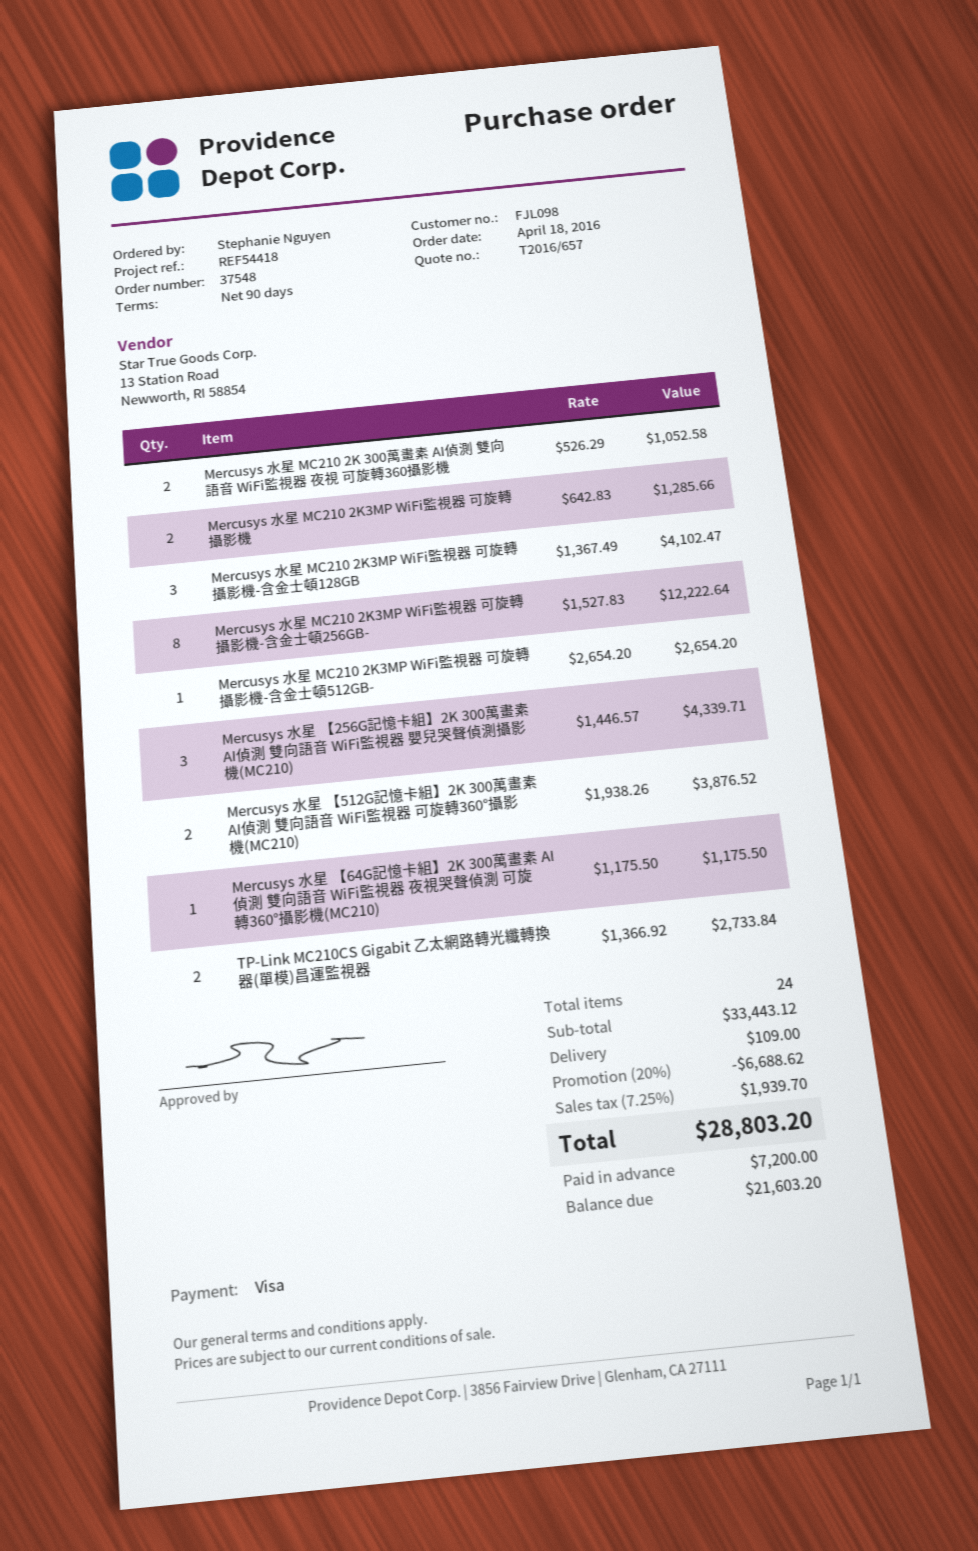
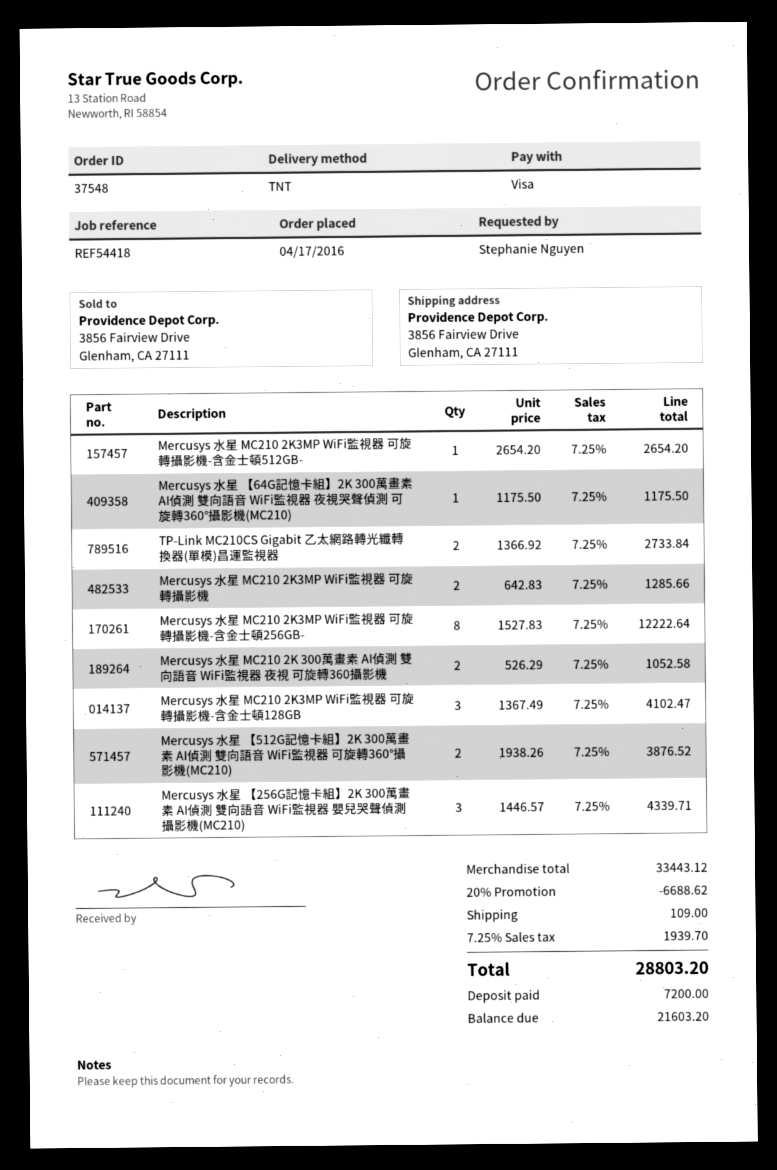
order date: 2016-04-18 -> 2016-04-17

